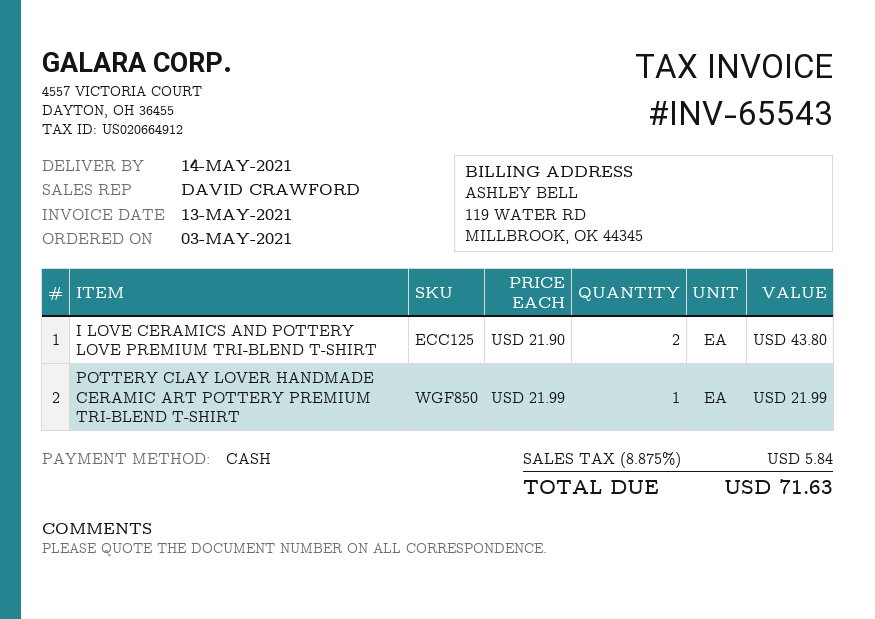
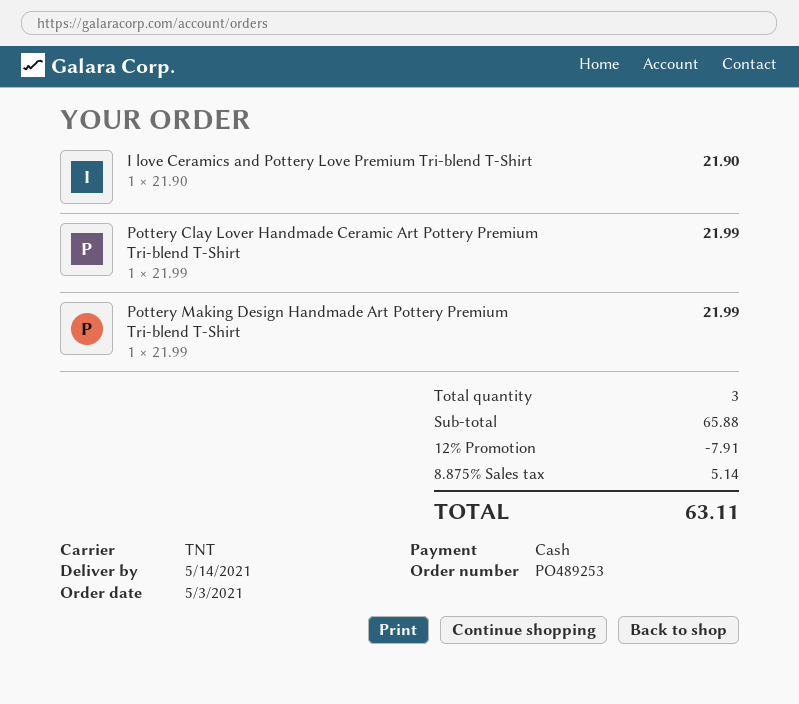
I LOVE CERAMICS AND POTTERY LOVE PREMIUM TRI-BLEND T-SHIRT: 2 x 21.90 = 43.80 -> 1 x 21.90 = 21.90
Pottery Making Design Handmade Art Pottery Premium Tri-blend T-Shirt: none -> 1 x 21.99 = 21.99
discount: none -> 12% = 7.91
tax: 8.875% = 5.84 -> 8.875% = 5.14
total: 71.63 -> 63.11

